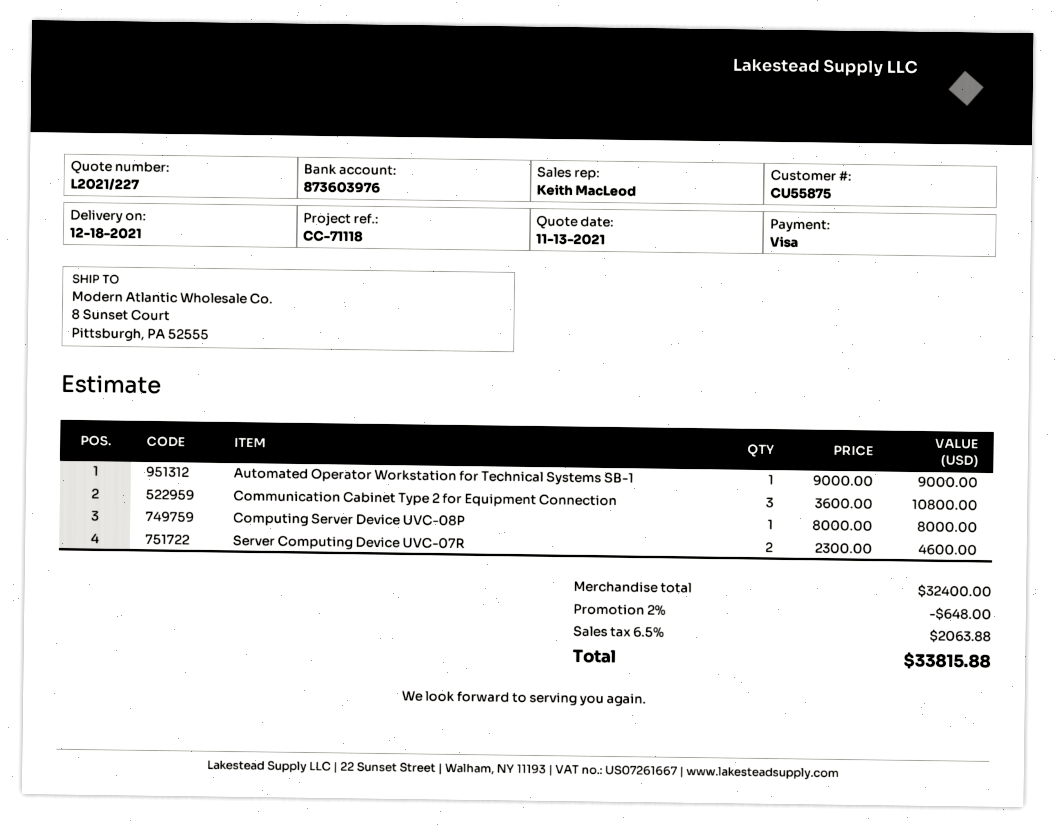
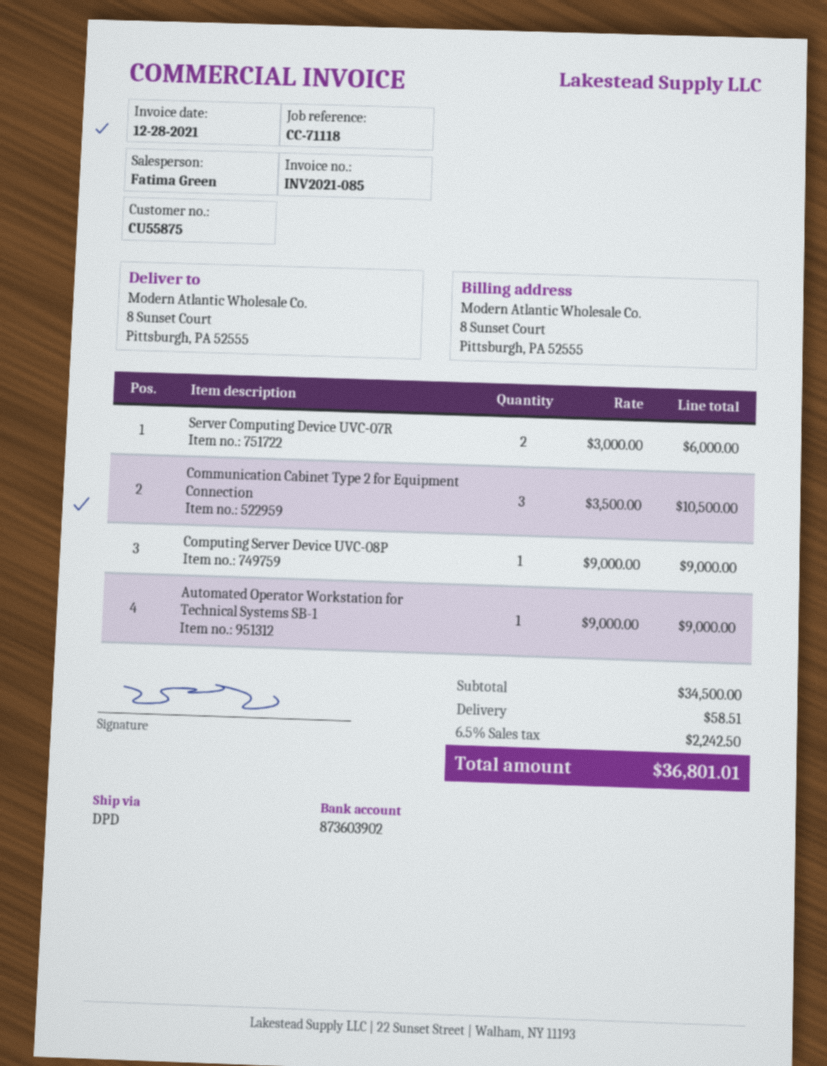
sales rep: Keith MacLeod -> Fatima Green
bank account: 873603976 -> 873603902
Communication Cabinet Type 2 for Equipment Connection: 3 x 3600.00 = 10800.00 -> 3 x 3500.00 = 10500.00
Computing Server Device UVC-08P: 1 x 8000.00 = 8000.00 -> 1 x 9000.00 = 9000.00
Server Computing Device UVC-07R: 2 x 2300.00 = 4600.00 -> 2 x 3000.00 = 6000.00
subtotal: 32400.00 -> 34500.00
discount: 2% = 648.00 -> none
shipping: none -> 58.51
tax: 6.5% = 2063.88 -> 6.5% = 2242.50
total: 33815.88 -> 36801.01

